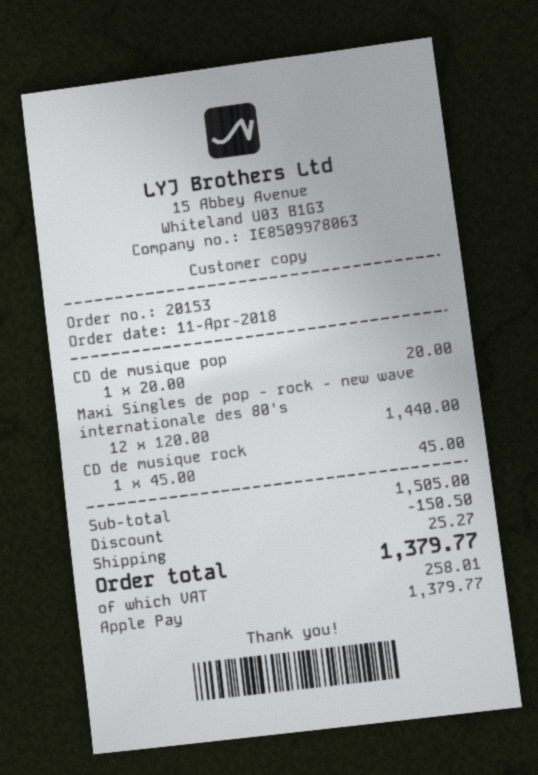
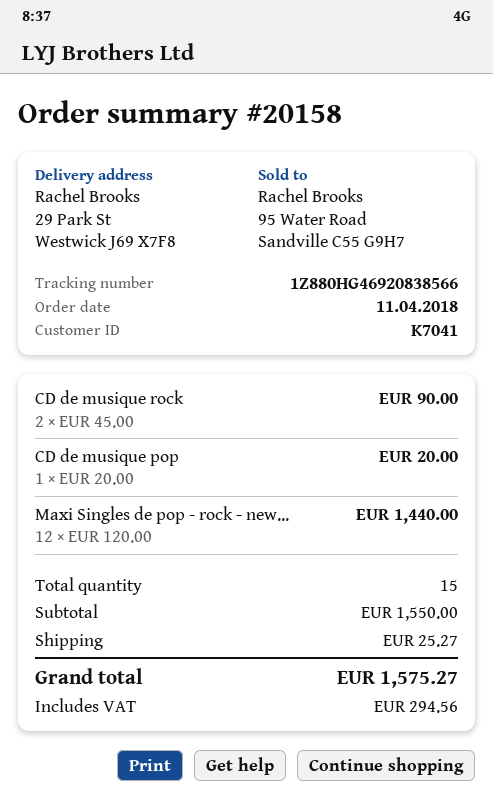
order number: 20153 -> 20158
CD de musique rock: 1 x 45.00 = 45.00 -> 2 x 45.00 = 90.00
subtotal: 1505.00 -> 1550.00
discount: 150.50 -> none
tax: 258.01 -> 294.56
total: 1379.77 -> 1575.27

